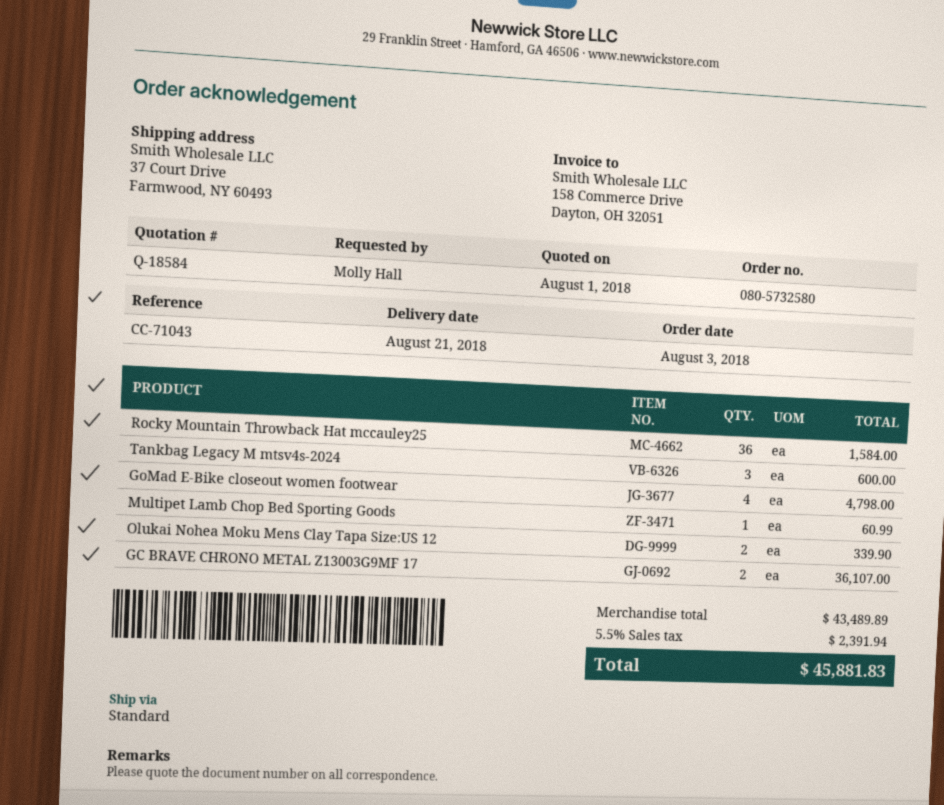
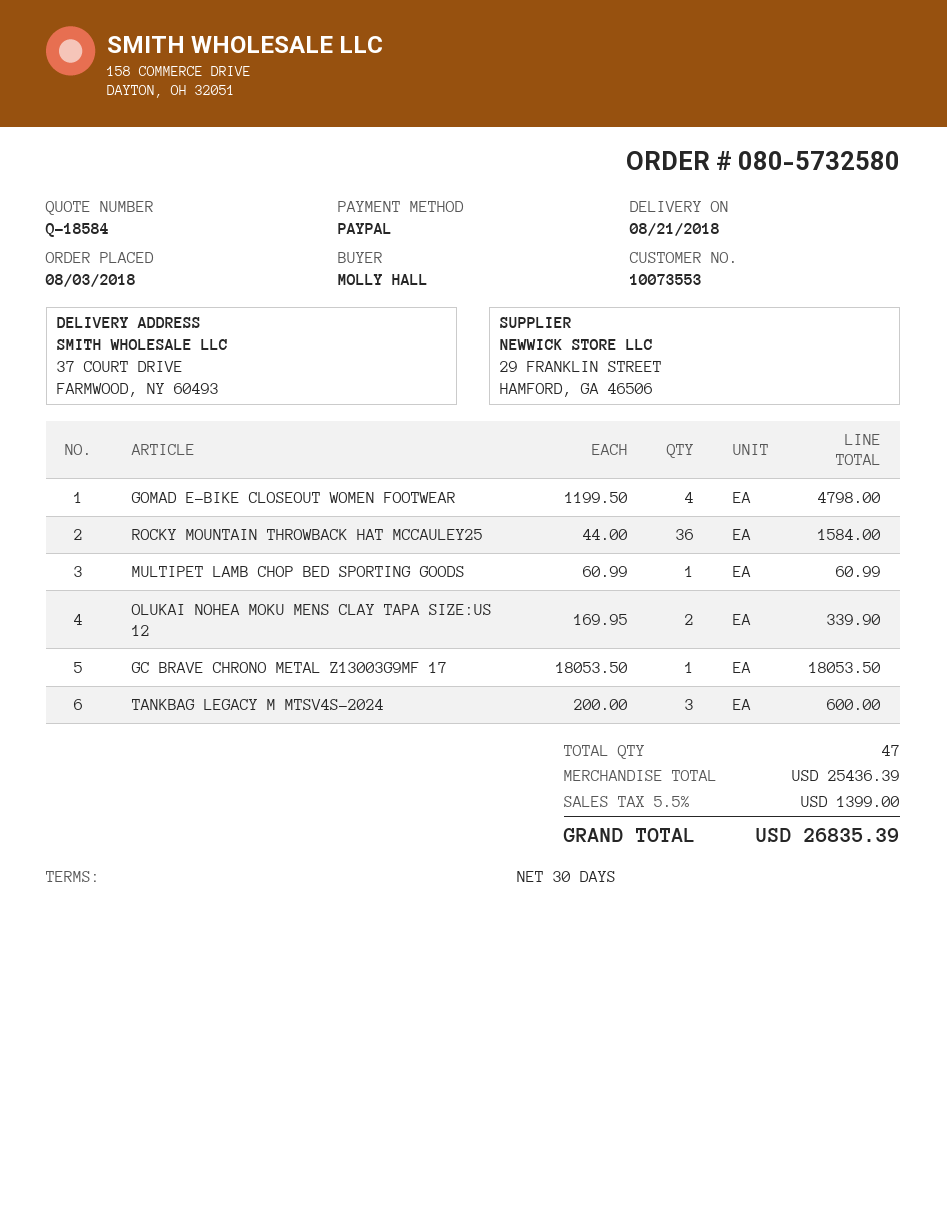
GC BRAVE CHRONO METAL Z13003G9MF 17: 2 for 36107.00 -> 1 for 18053.50
subtotal: 43489.89 -> 25436.39
tax: 5.5% = 2391.94 -> 5.5% = 1399.00
total: 45881.83 -> 26835.39

